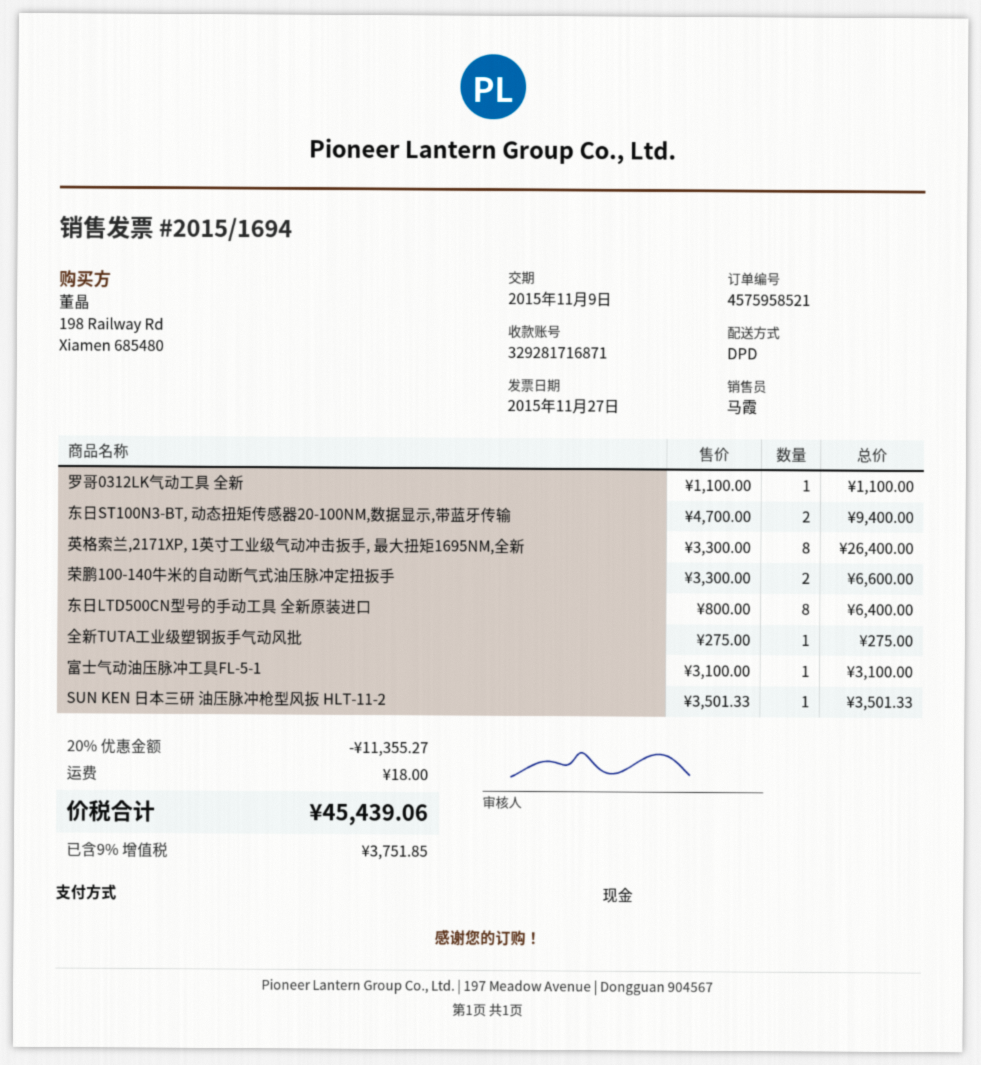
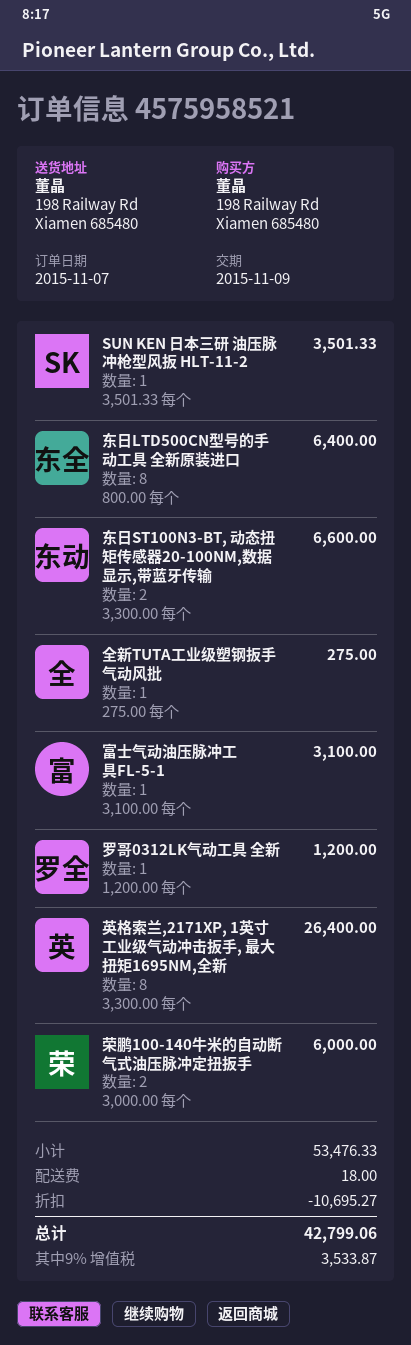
罗哥0312LK气动工具 全新: 1 x 1100.00 = 1100.00 -> 1 x 1200.00 = 1200.00
东日ST100N3-BT, 动态扭矩传感器20-100NM,数据显示,带蓝牙传输: 2 x 4700.00 = 9400.00 -> 2 x 3300.00 = 6600.00
荣鹏100-140牛米的自动断气式油压脉冲定扭扳手: 2 x 3300.00 = 6600.00 -> 2 x 3000.00 = 6000.00
discount: 11355.27 -> 10695.27
tax: 9% = 3751.85 -> 9% = 3533.87
total: 45439.06 -> 42799.06

